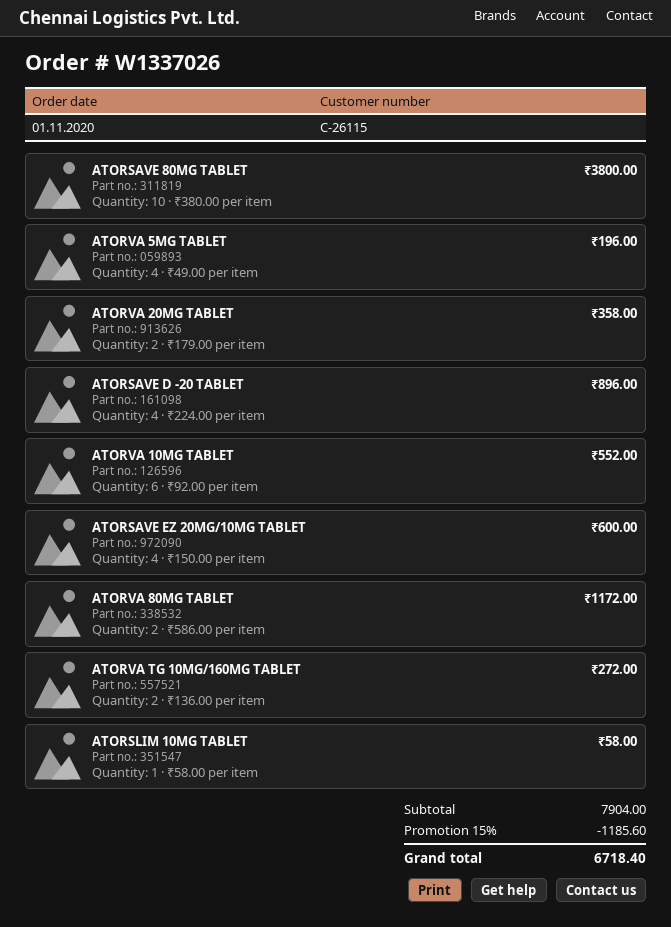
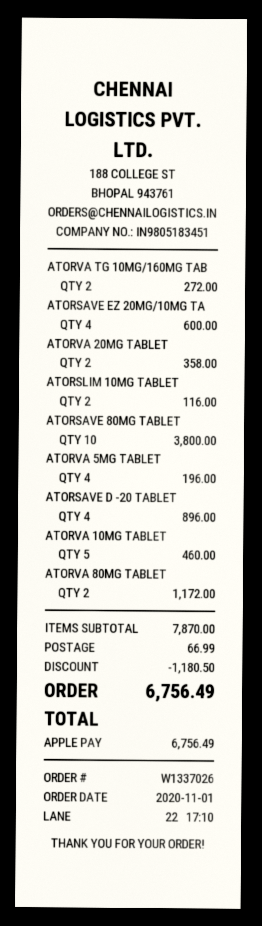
ATORVA 10MG TABLET: 6 for 552.00 -> 5 for 460.00
ATORSLIM 10MG TABLET: 1 for 58.00 -> 2 for 116.00
subtotal: 7904.00 -> 7870.00
discount: 1185.60 -> 1180.50
shipping: none -> 66.99
total: 6718.40 -> 6756.49

